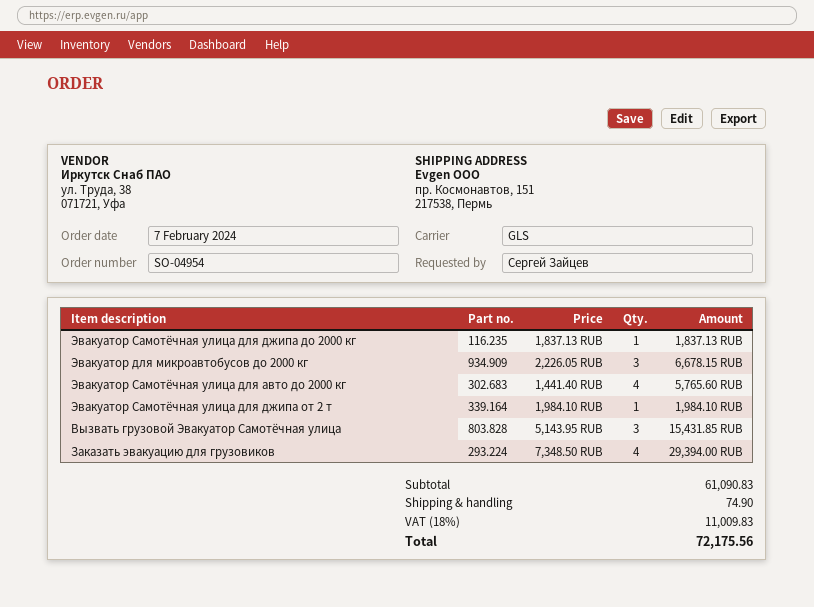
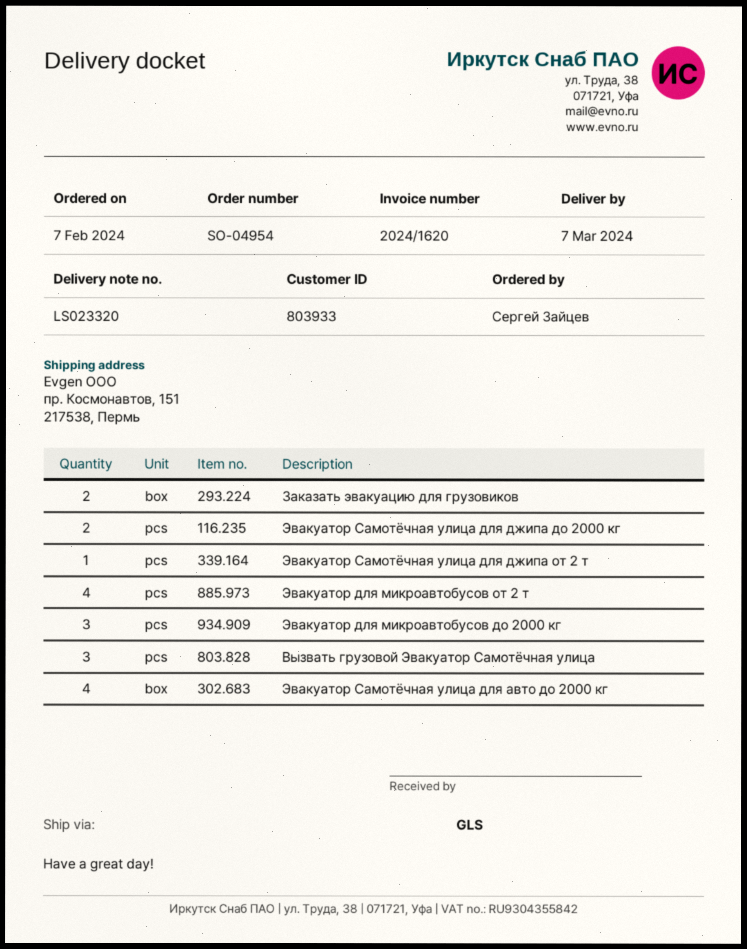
Эвакуатор Самотёчная улица для джипа до 2000 кг: 1 -> 2
Заказать эвакуацию для грузовиков: 4 -> 2
Эвакуатор для микроавтобусов от 2 т: none -> 4

